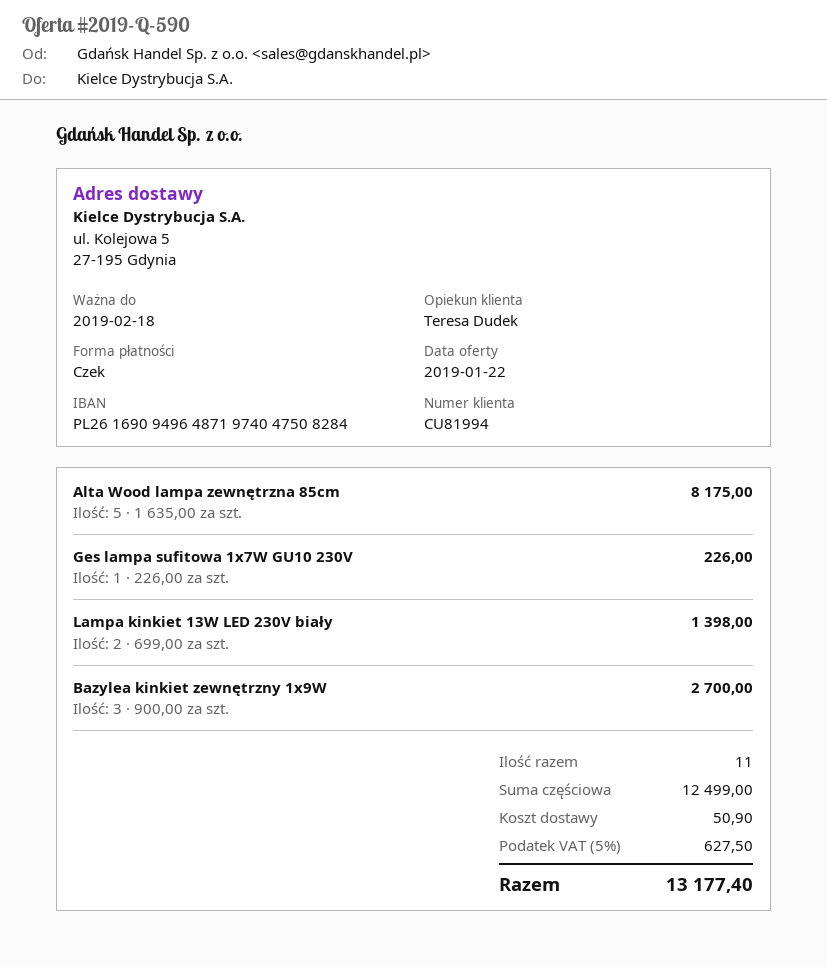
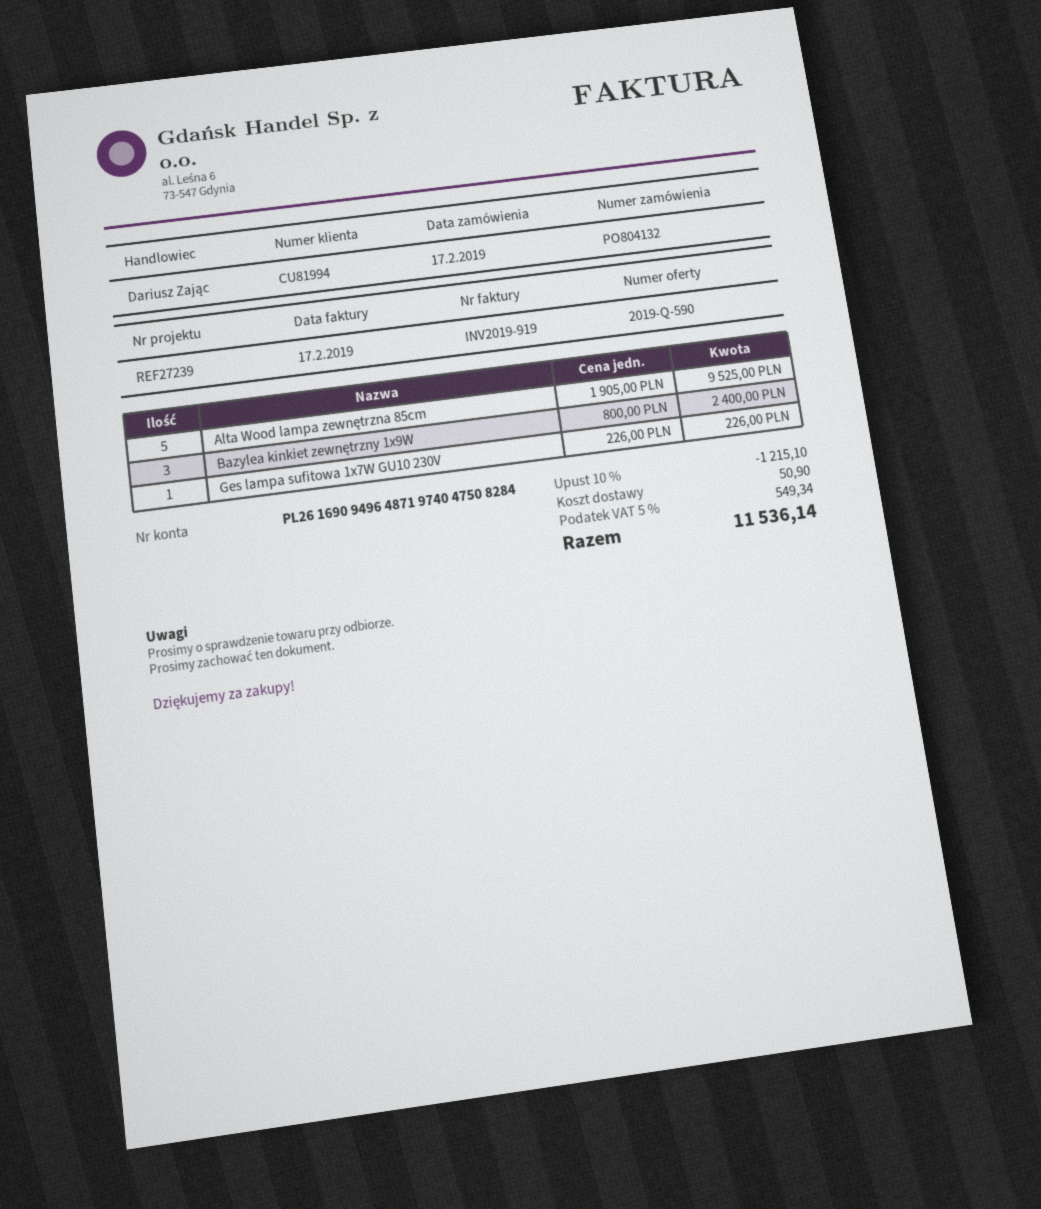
sales rep: Teresa Dudek -> Dariusz Zając
Alta Wood lampa zewnętrzna 85cm: 5 x 1635.00 = 8175.00 -> 5 x 1905.00 = 9525.00
Lampa kinkiet 13W LED 230V biały: 2 x 699.00 = 1398.00 -> none
Bazylea kinkiet zewnętrzny 1x9W: 3 x 900.00 = 2700.00 -> 3 x 800.00 = 2400.00
discount: none -> 10% = 1215.10
tax: 5% = 627.50 -> 5% = 549.34
total: 13177.40 -> 11536.14

